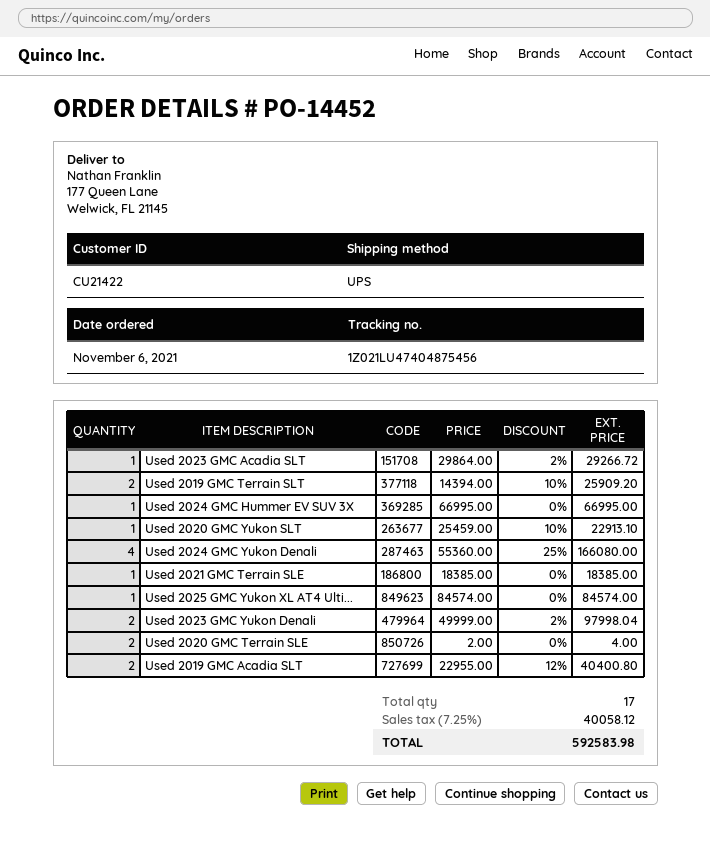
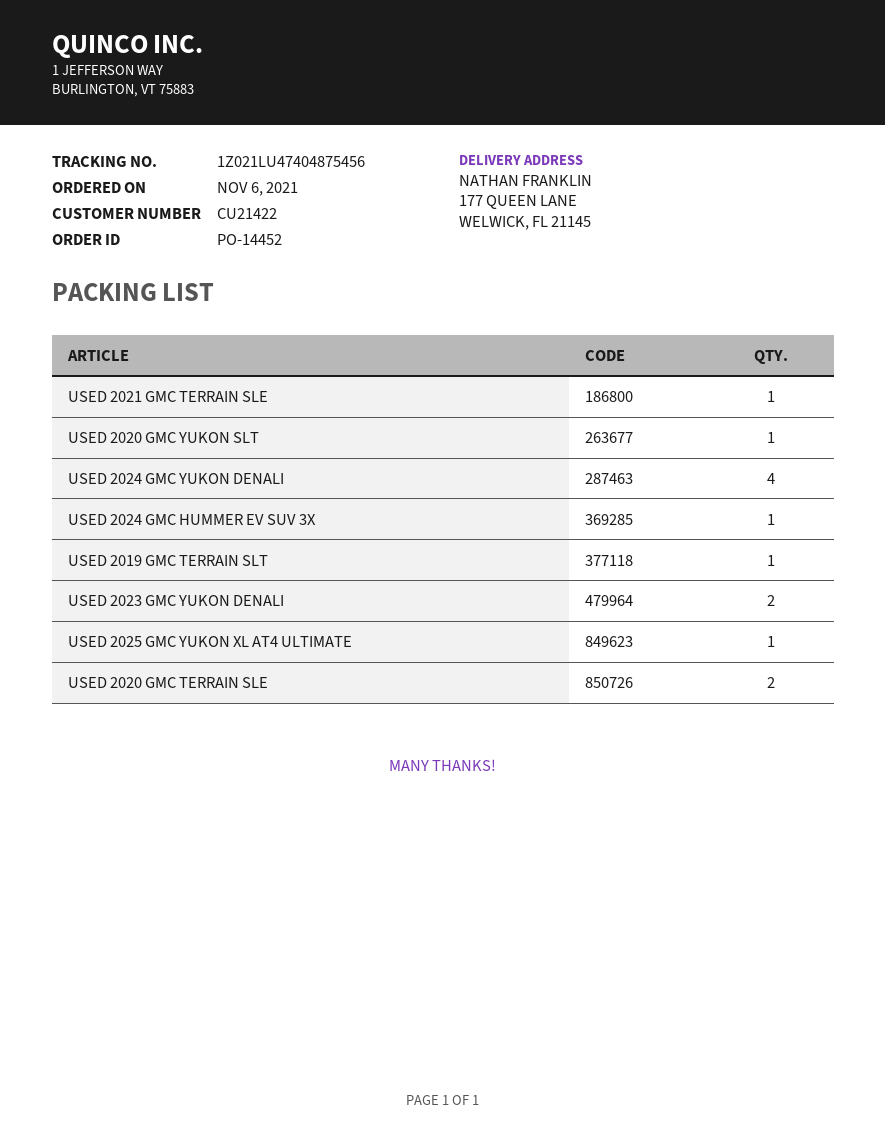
Used 2023 GMC Acadia SLT: 1 -> none
Used 2019 GMC Terrain SLT: 2 -> 1
Used 2019 GMC Acadia SLT: 2 -> none

